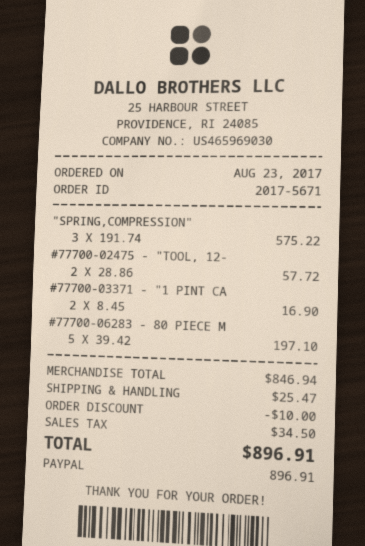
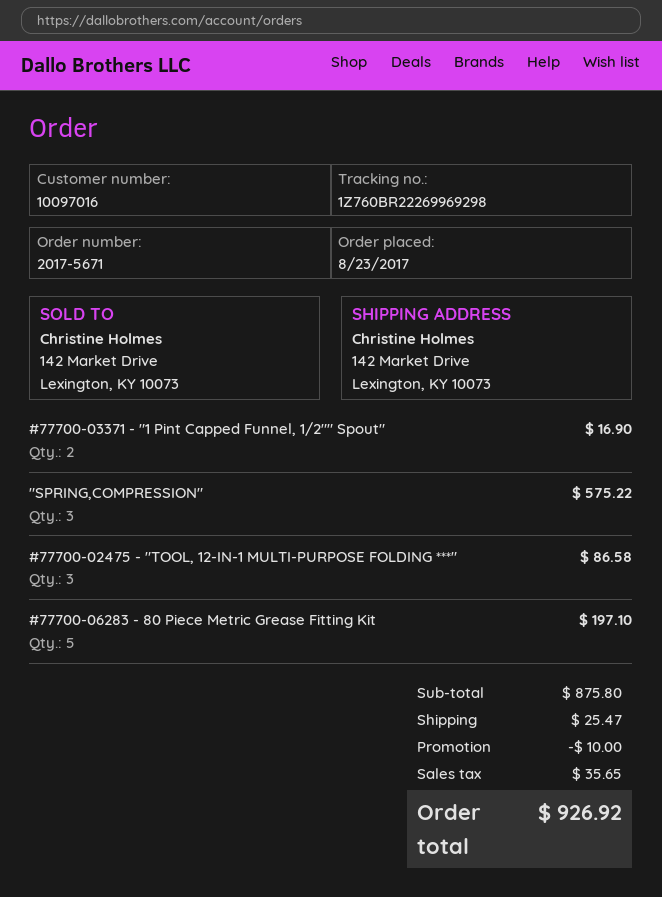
#77700-02475 - "TOOL, 12-: 2 for 57.72 -> 3 for 86.58
subtotal: 846.94 -> 875.80
tax: 34.50 -> 35.65
total: 896.91 -> 926.92

